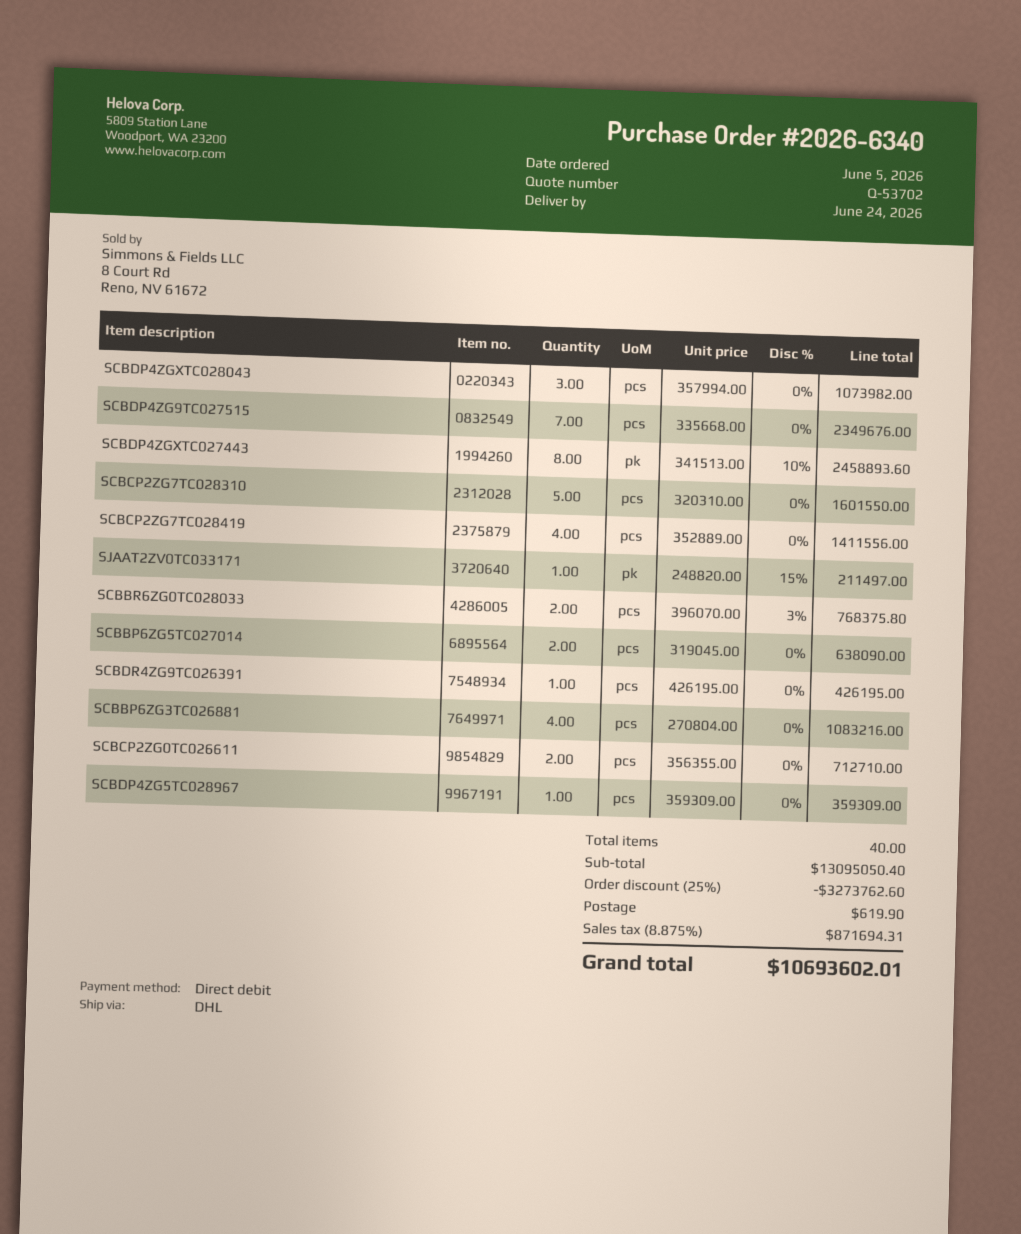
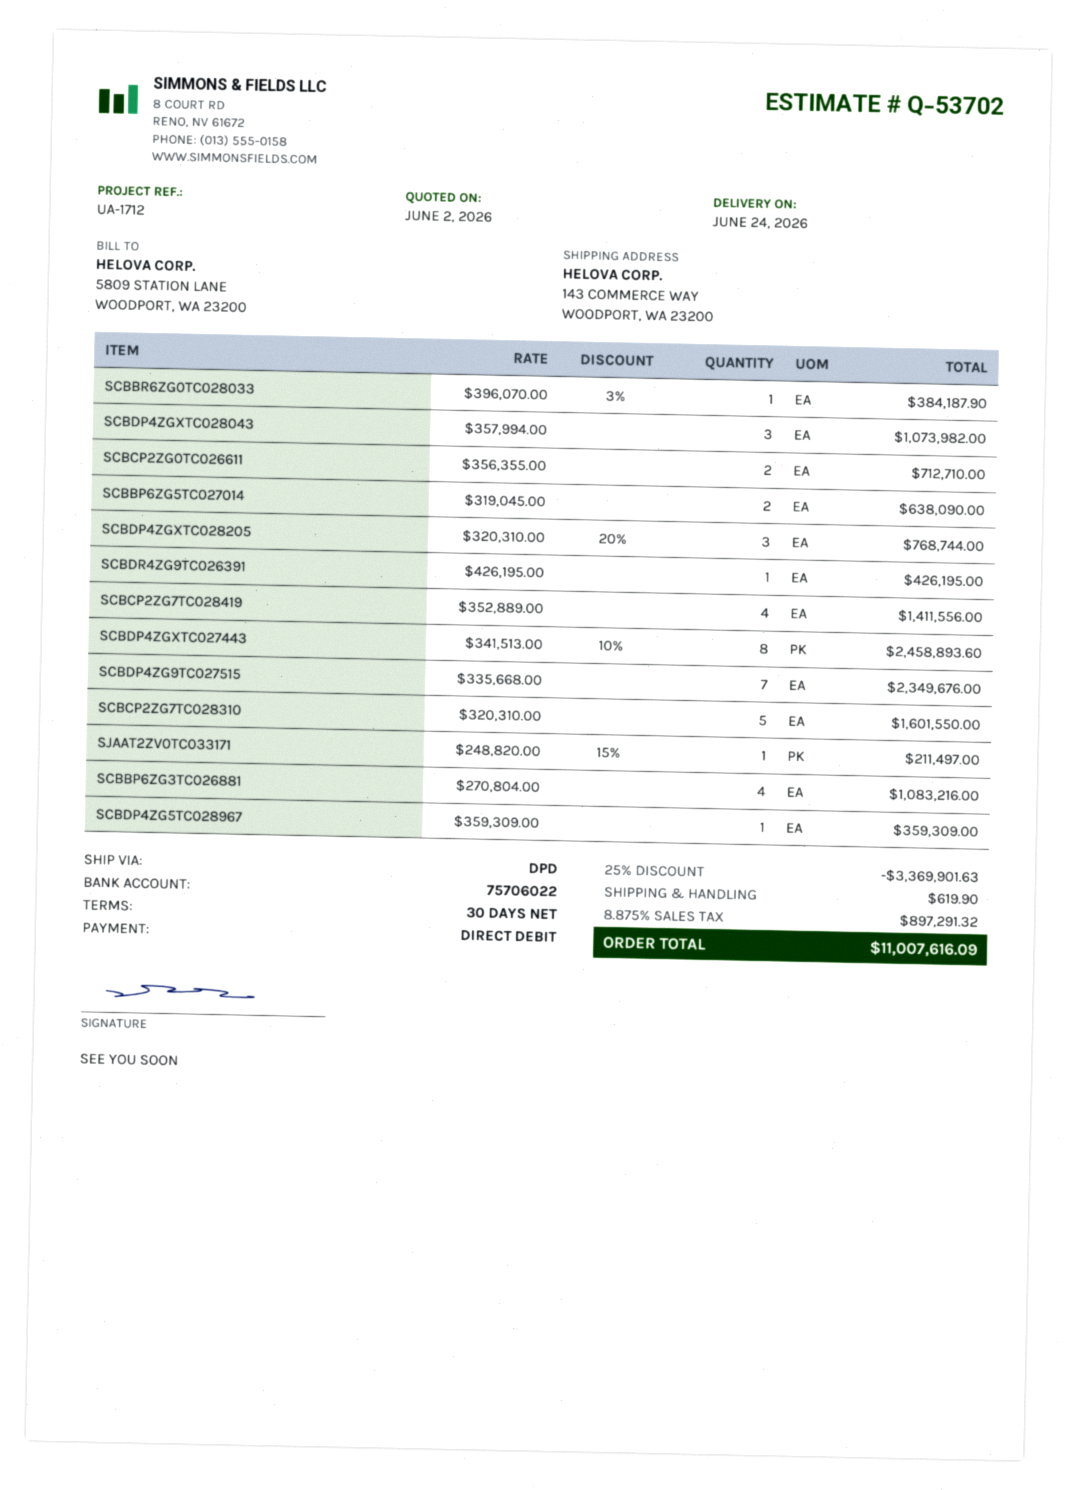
shipping method: DHL -> DPD
SCBBR6ZG0TC028033: 2 x 396070.00 - 3% = 768375.80 -> 1 x 396070.00 - 3% = 384187.90
SCBDP4ZGXTC028205: none -> 3 x 320310.00 - 20% = 768744.00
discount: 25% = 3273762.60 -> 25% = 3369901.63
tax: 8.875% = 871694.31 -> 8.875% = 897291.32
total: 10693602.01 -> 11007616.09

